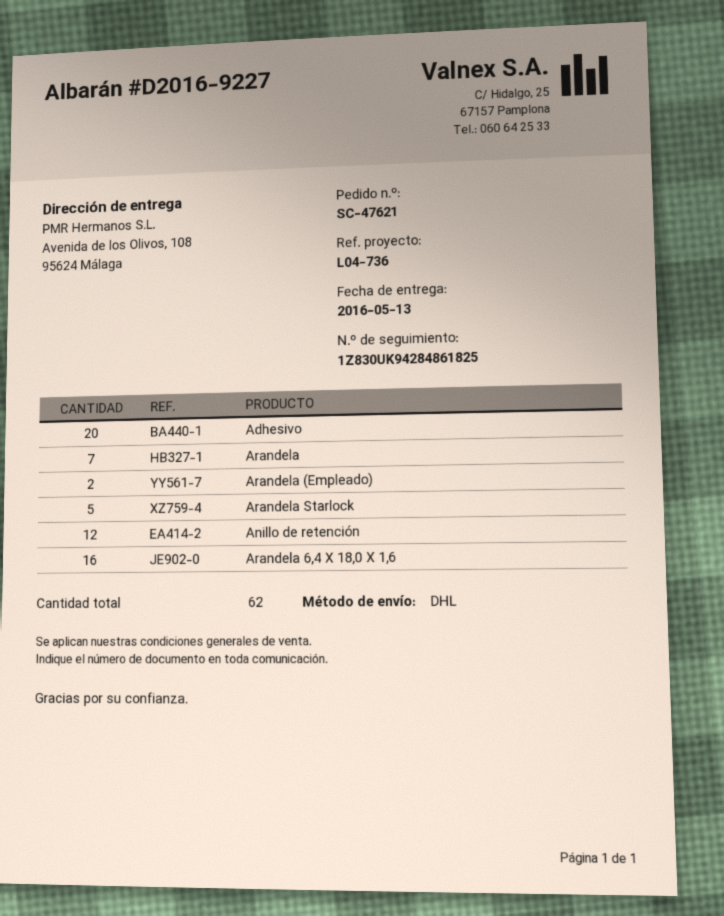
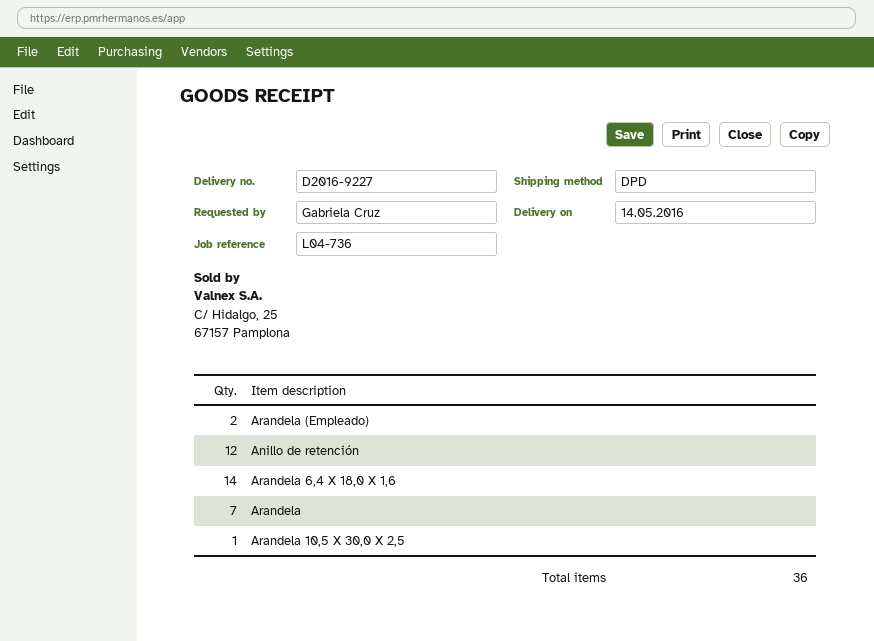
delivery date: 2016-05-13 -> 2016-05-14
shipping method: DHL -> DPD
Adhesivo: 20 -> none
Arandela Starlock: 5 -> none
Arandela 6,4 X 18,0 X 1,6: 16 -> 14
Arandela 10,5 X 30,0 X 2,5: none -> 1
total quantity: 62 -> 36

